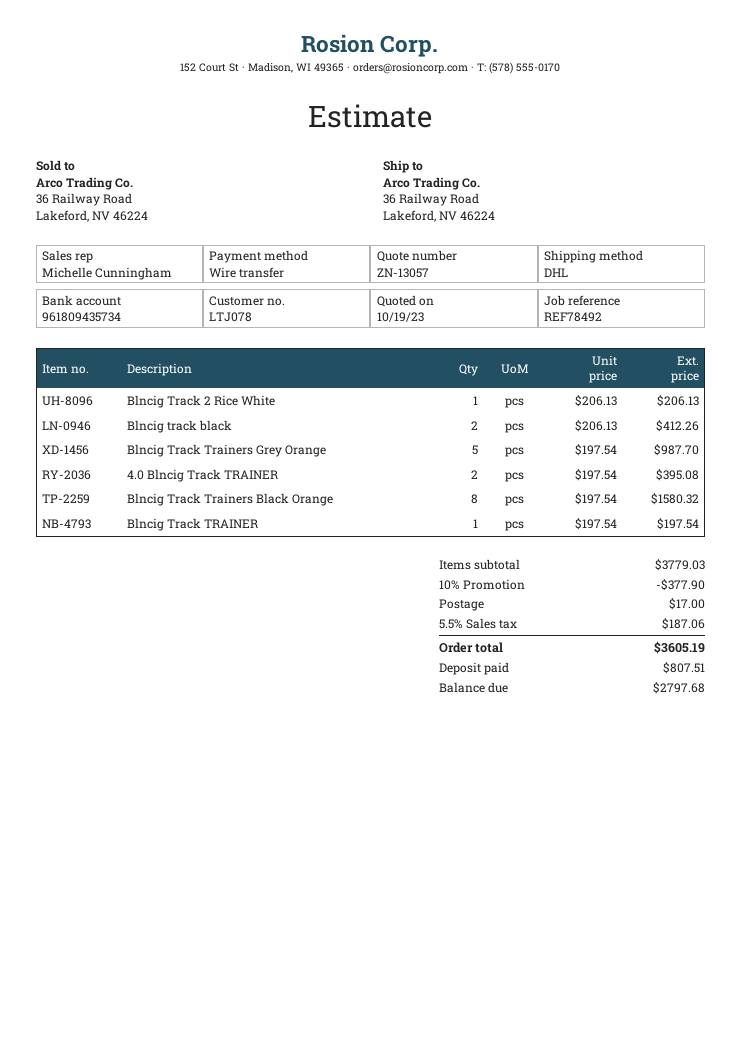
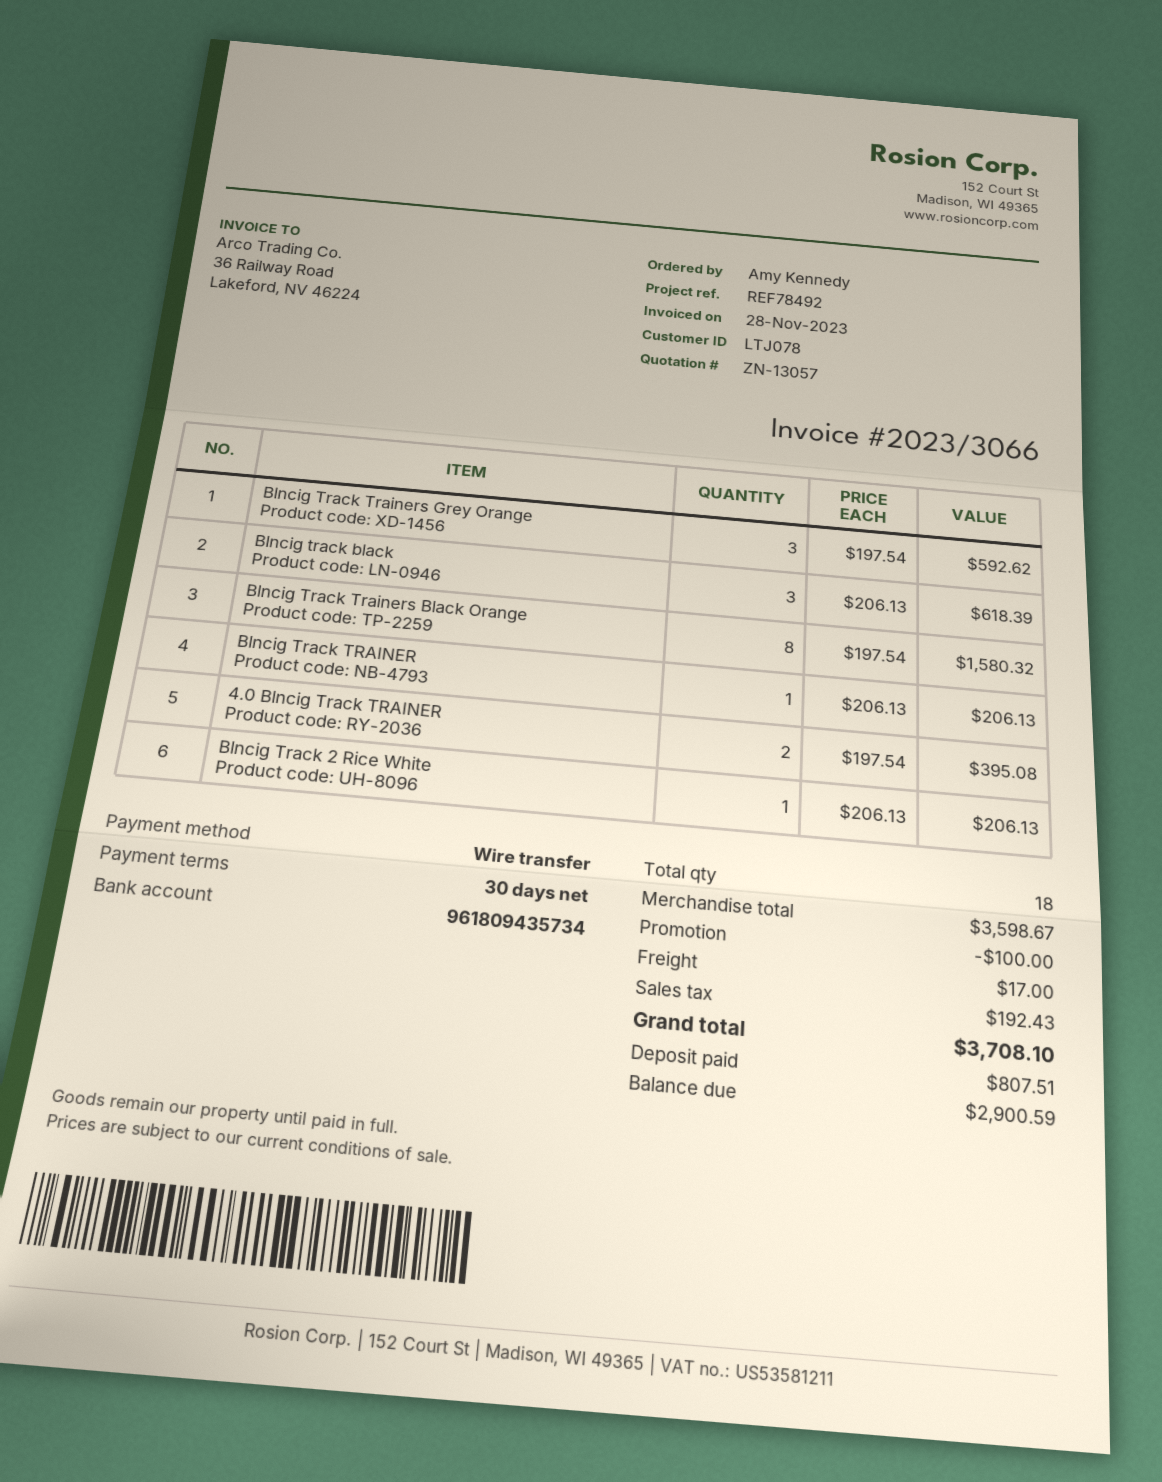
Blncig track black: 2 x 206.13 = 412.26 -> 3 x 206.13 = 618.39
Blncig Track Trainers Grey Orange: 5 x 197.54 = 987.70 -> 3 x 197.54 = 592.62
Blncig Track TRAINER: 1 x 197.54 = 197.54 -> 1 x 206.13 = 206.13
subtotal: 3779.03 -> 3598.67
discount: 377.90 -> 100.00
tax: 187.06 -> 192.43
total: 3605.19 -> 3708.10
balance: 2797.68 -> 2900.59

